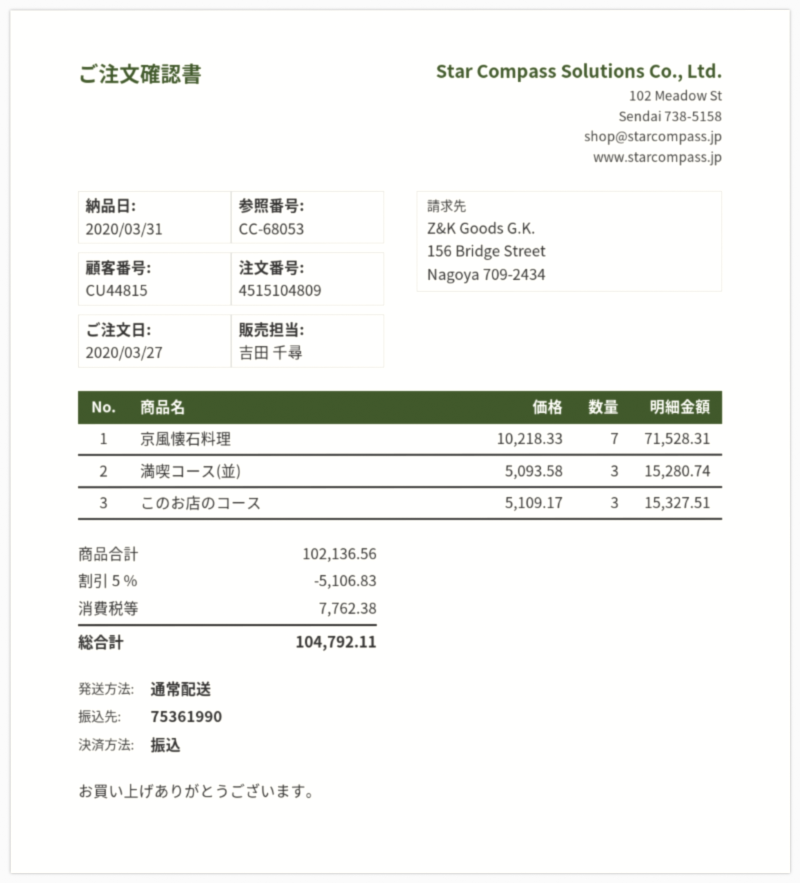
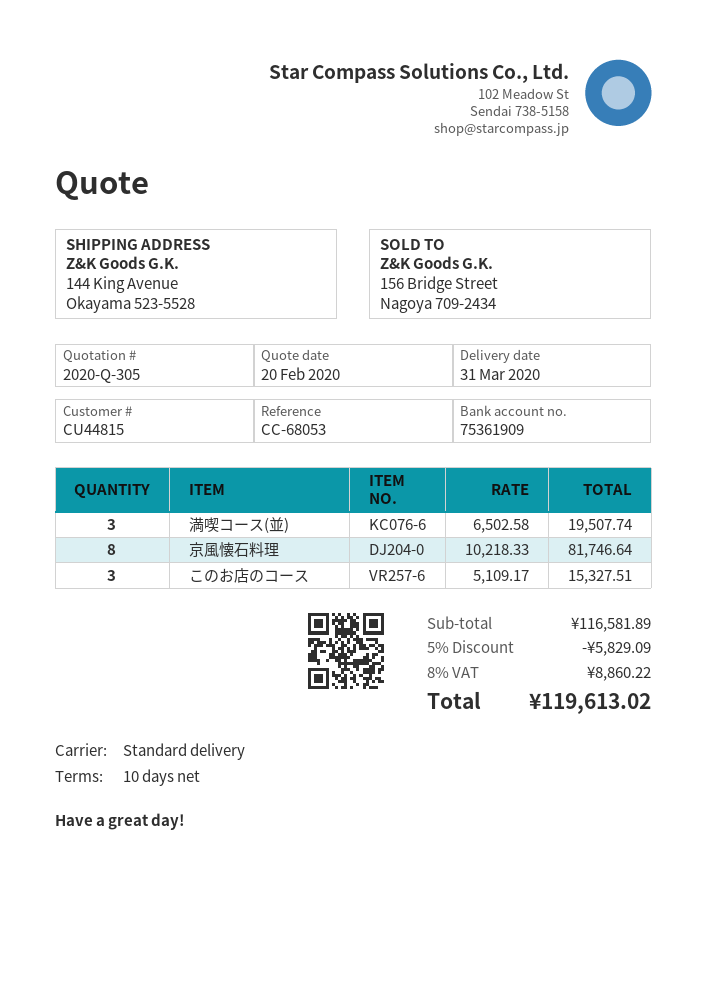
bank account: 75361990 -> 75361909
京風懐石料理: 7 x 10218.33 = 71528.31 -> 8 x 10218.33 = 81746.64
満喫コース(並): 3 x 5093.58 = 15280.74 -> 3 x 6502.58 = 19507.74
subtotal: 102136.56 -> 116581.89
discount: 5% = 5106.83 -> 5% = 5829.09
tax: 7762.38 -> 8860.22
total: 104792.11 -> 119613.02

